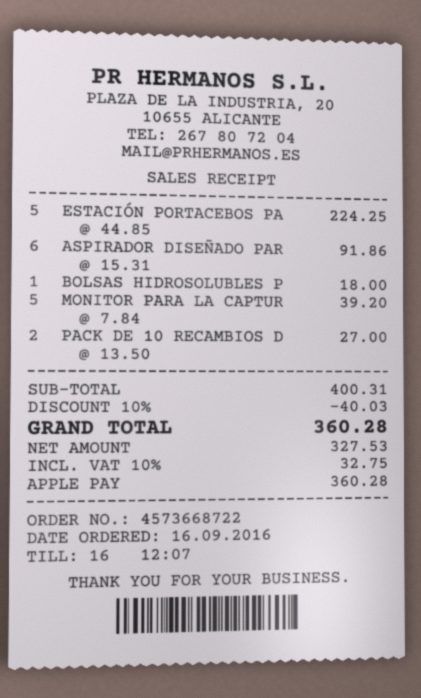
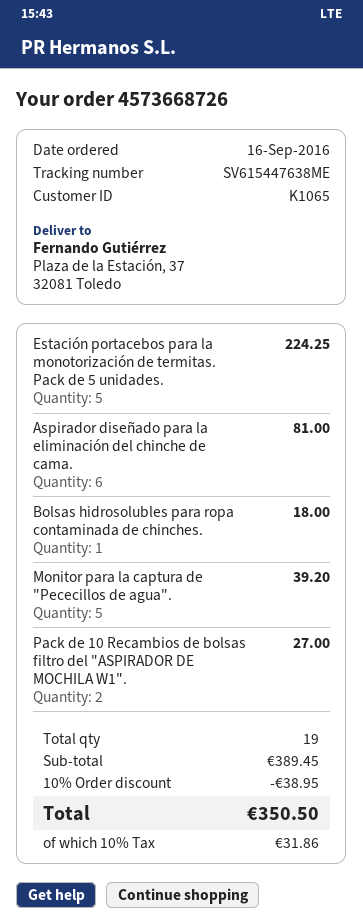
order number: 4573668722 -> 4573668726
ASPIRADOR DISEÑADO PAR: 6 for 91.86 -> 6 for 81.00
subtotal: 400.31 -> 389.45
discount: 10% = 40.03 -> 10% = 38.95
tax: 10% = 32.75 -> 10% = 31.86
total: 360.28 -> 350.50

